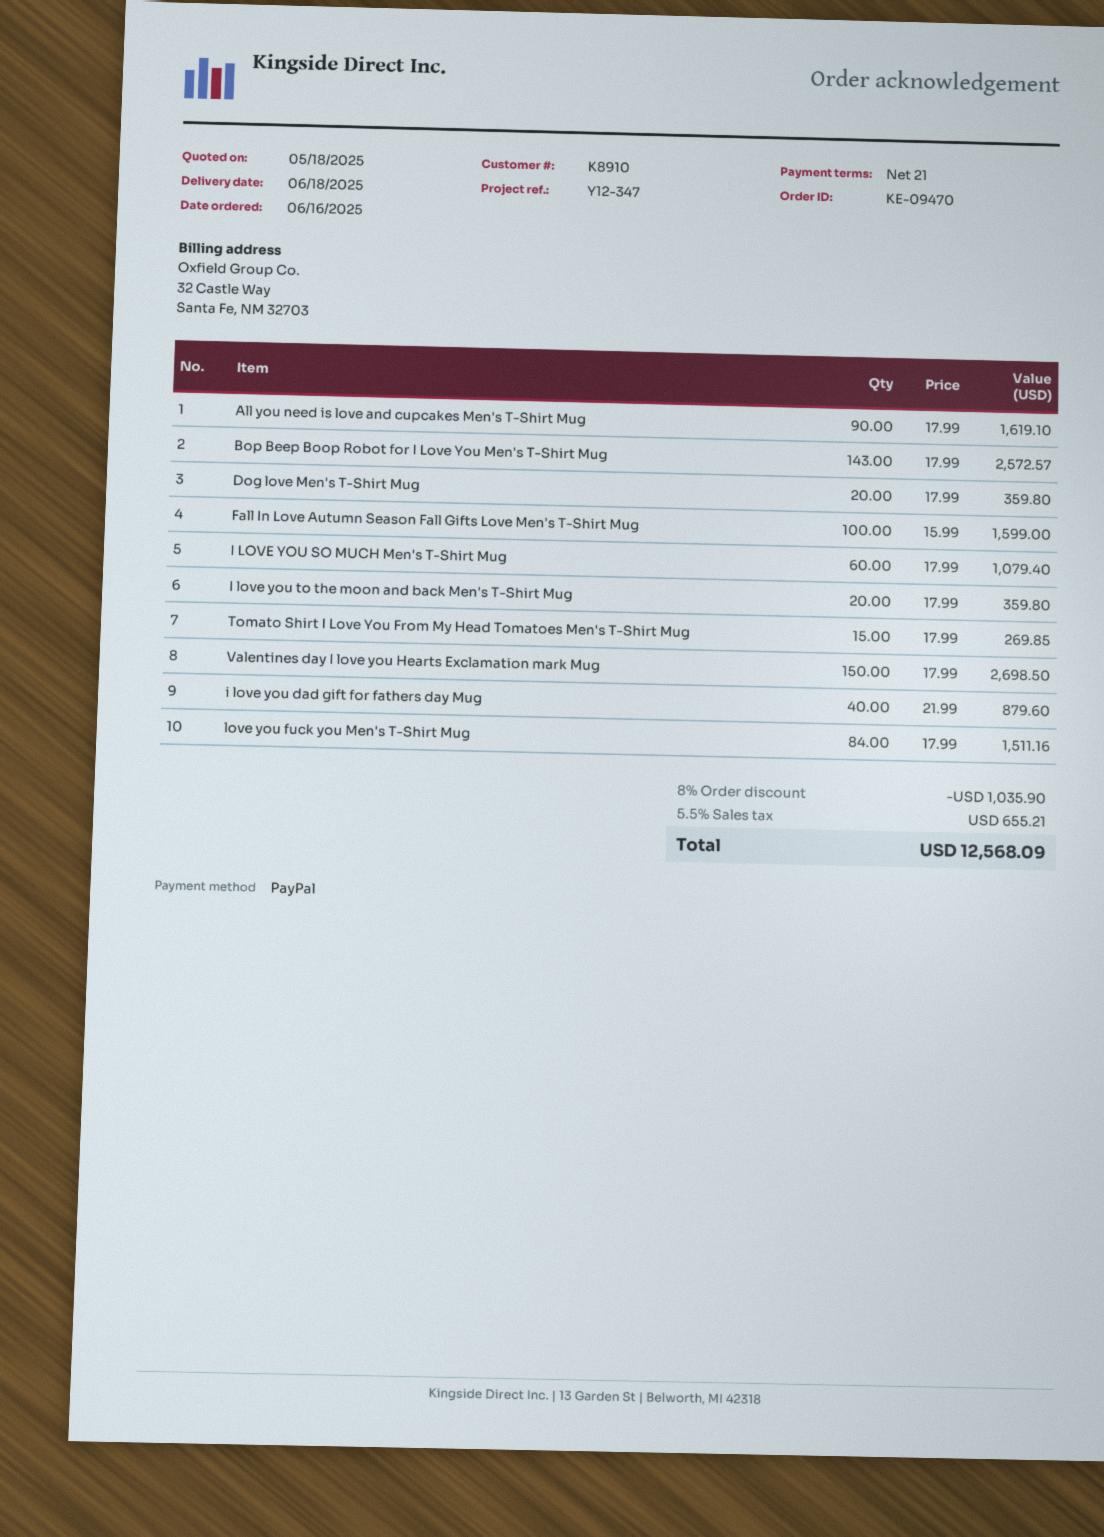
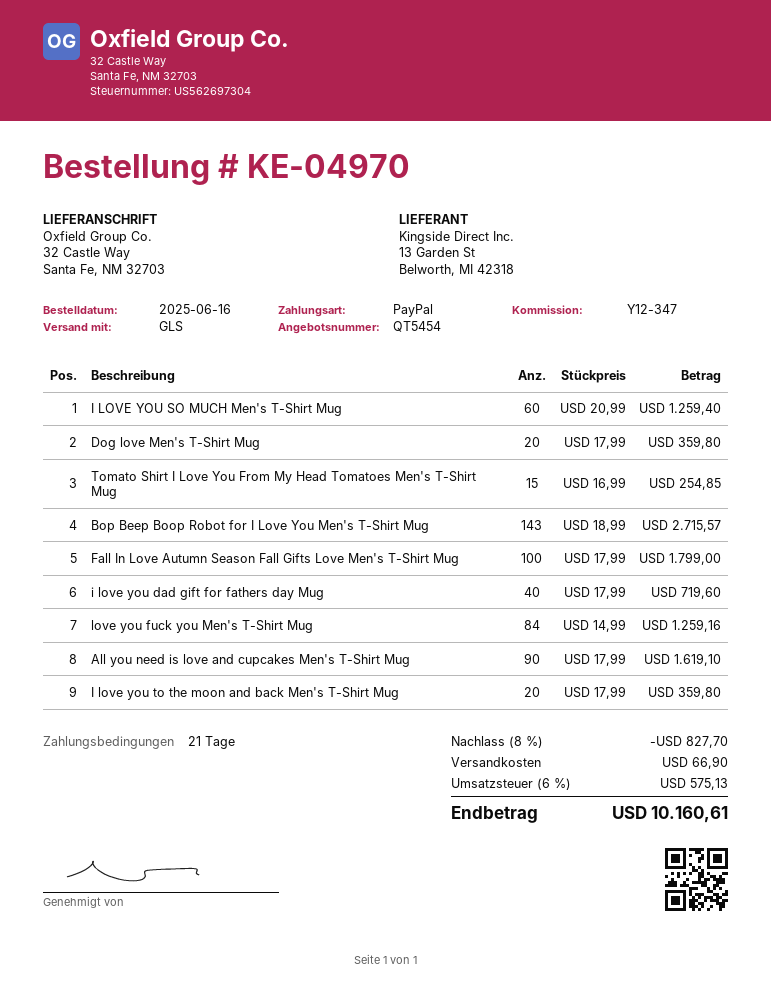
order number: KE-09470 -> KE-04970
Bop Beep Boop Robot for I Love You Men's T-Shirt Mug: 143 x 17.99 = 2572.57 -> 143 x 18.99 = 2715.57
Fall In Love Autumn Season Fall Gifts Love Men's T-Shirt Mug: 100 x 15.99 = 1599.00 -> 100 x 17.99 = 1799.00
I LOVE YOU SO MUCH Men's T-Shirt Mug: 60 x 17.99 = 1079.40 -> 60 x 20.99 = 1259.40
Tomato Shirt I Love You From My Head Tomatoes Men's T-Shirt Mug: 15 x 17.99 = 269.85 -> 15 x 16.99 = 254.85
Valentines day I love you Hearts Exclamation mark Mug: 150 x 17.99 = 2698.50 -> none
i love you dad gift for fathers day Mug: 40 x 21.99 = 879.60 -> 40 x 17.99 = 719.60
love you fuck you Men's T-Shirt Mug: 84 x 17.99 = 1511.16 -> 84 x 14.99 = 1259.16
discount: 8% = 1035.90 -> 8% = 827.70
shipping: none -> 66.90
tax: 5.5% = 655.21 -> 6% = 575.13
total: 12568.09 -> 10160.61

